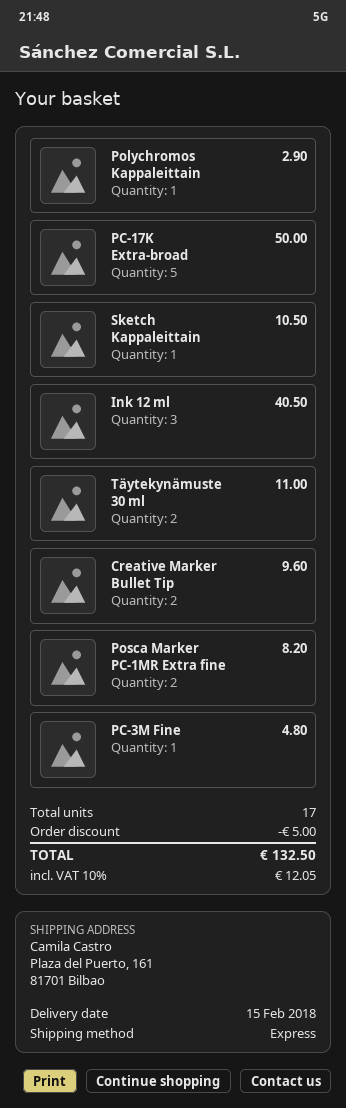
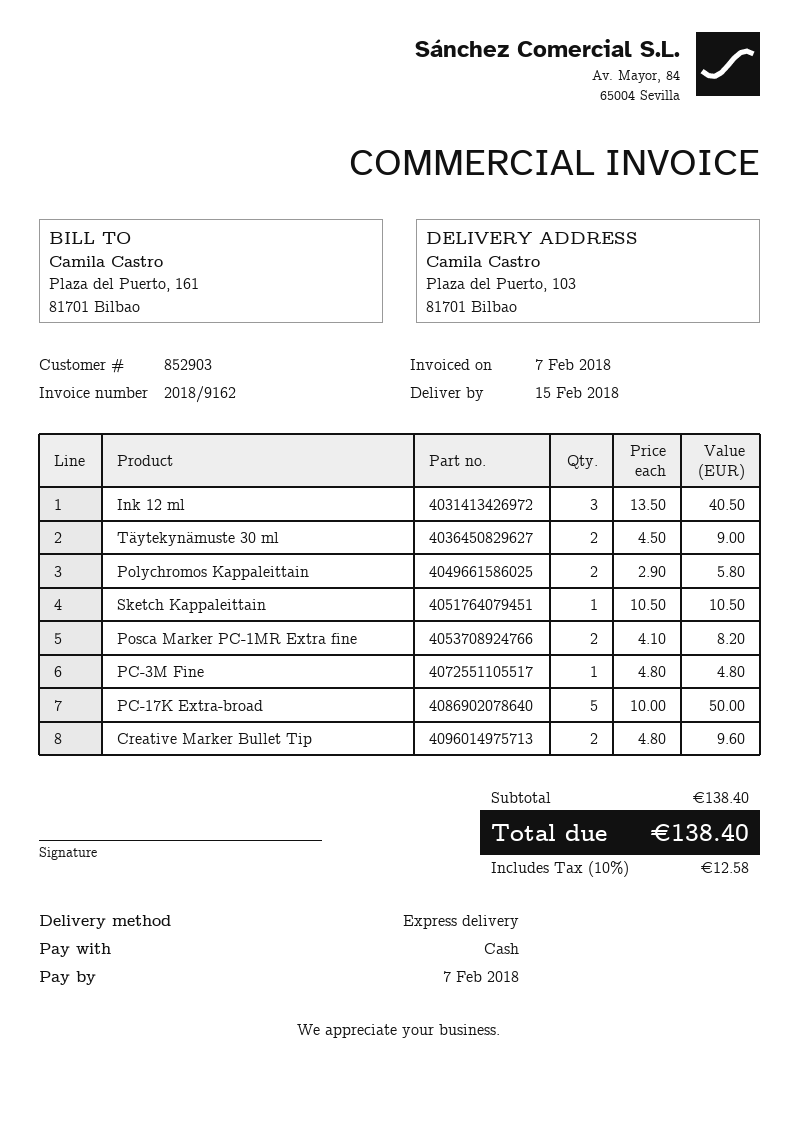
ship to: Plaza del Puerto, 161, 81701 Bilbao -> Plaza del Puerto, 103, 81701 Bilbao
Polychromos Kappaleittain: 1 for 2.90 -> 2 for 5.80
Täytekynämuste 30 ml: 2 for 11.00 -> 2 for 9.00
discount: 5.00 -> none
tax: 10% = 12.05 -> 10% = 12.58
total: 132.50 -> 138.40

